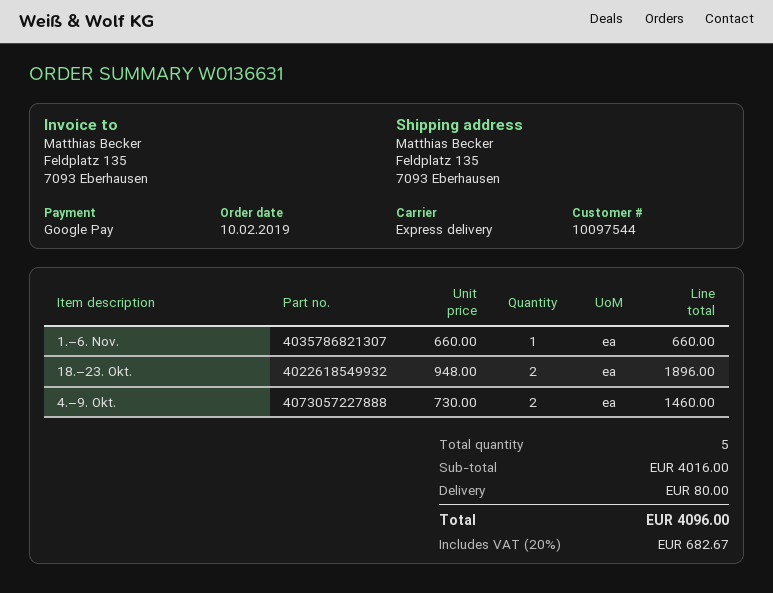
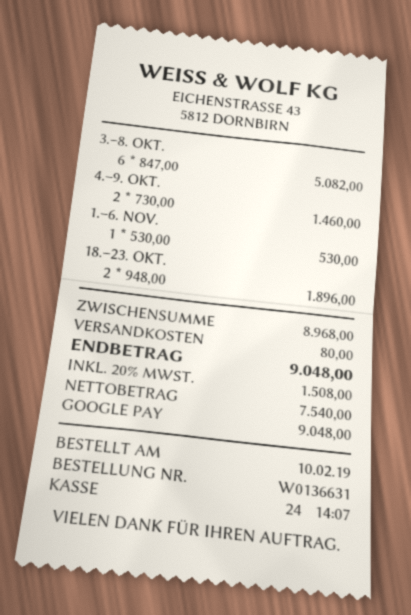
1.–6. Nov.: 1 x 660.00 = 660.00 -> 1 x 530.00 = 530.00
3.–8. OKT.: none -> 6 x 847.00 = 5082.00
subtotal: 4016.00 -> 8968.00
tax: 20% = 682.67 -> 20% = 1508.00
total: 4096.00 -> 9048.00

